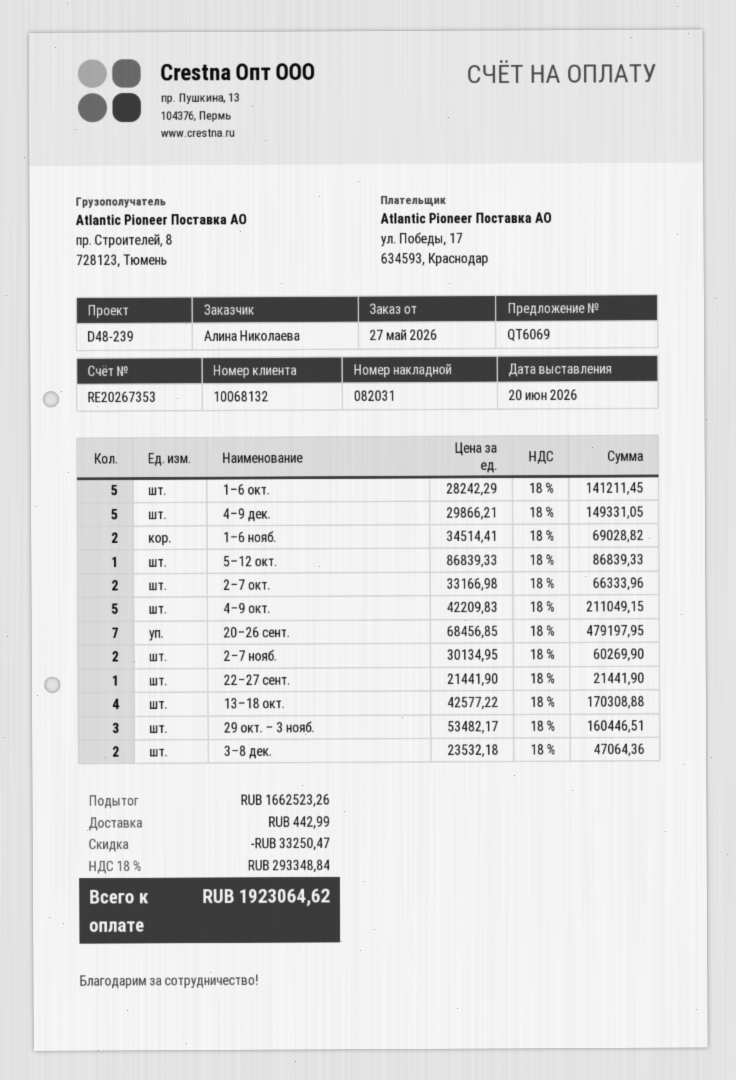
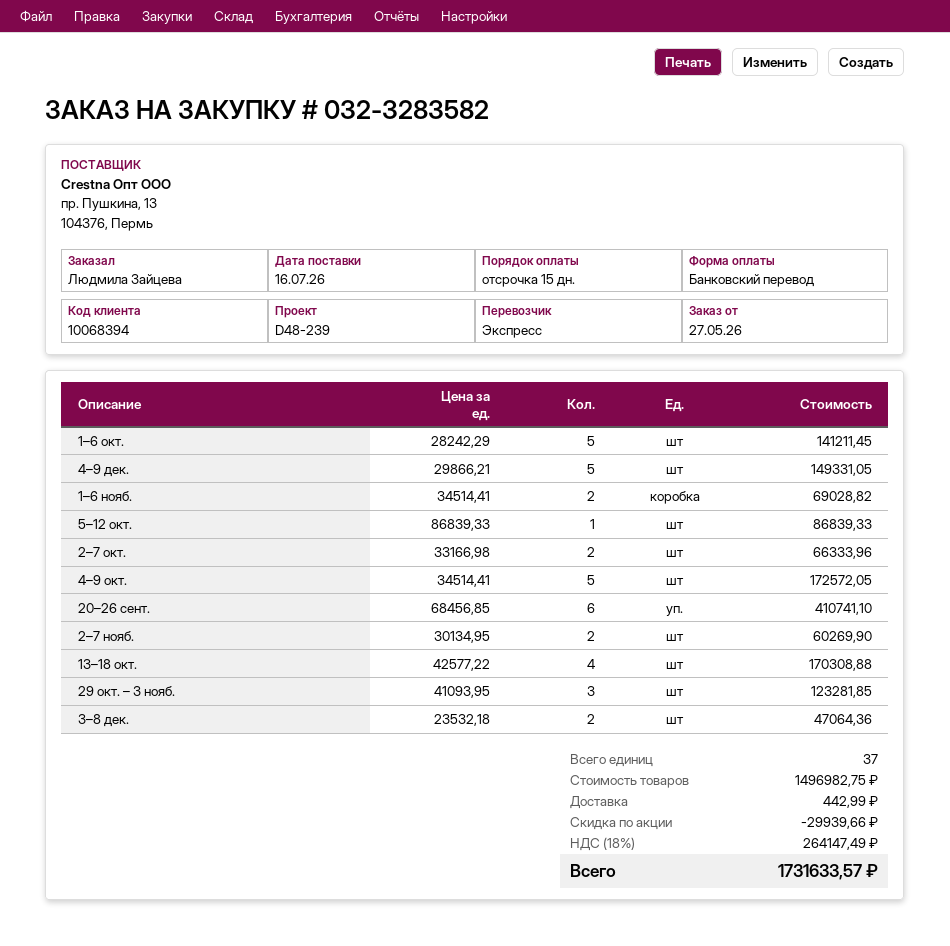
customer number: 10068132 -> 10068394
ordered by: Алина Николаева -> Людмила Зайцева
4–9 окт.: 5 x 42209.83 = 211049.15 -> 5 x 34514.41 = 172572.05
20–26 сент.: 7 x 68456.85 = 479197.95 -> 6 x 68456.85 = 410741.10
22–27 сент.: 1 x 21441.90 = 21441.90 -> none
29 окт. – 3 нояб.: 3 x 53482.17 = 160446.51 -> 3 x 41093.95 = 123281.85
subtotal: 1662523.26 -> 1496982.75
discount: 33250.47 -> 29939.66
tax: 18% = 293348.84 -> 18% = 264147.49
total: 1923064.62 -> 1731633.57

